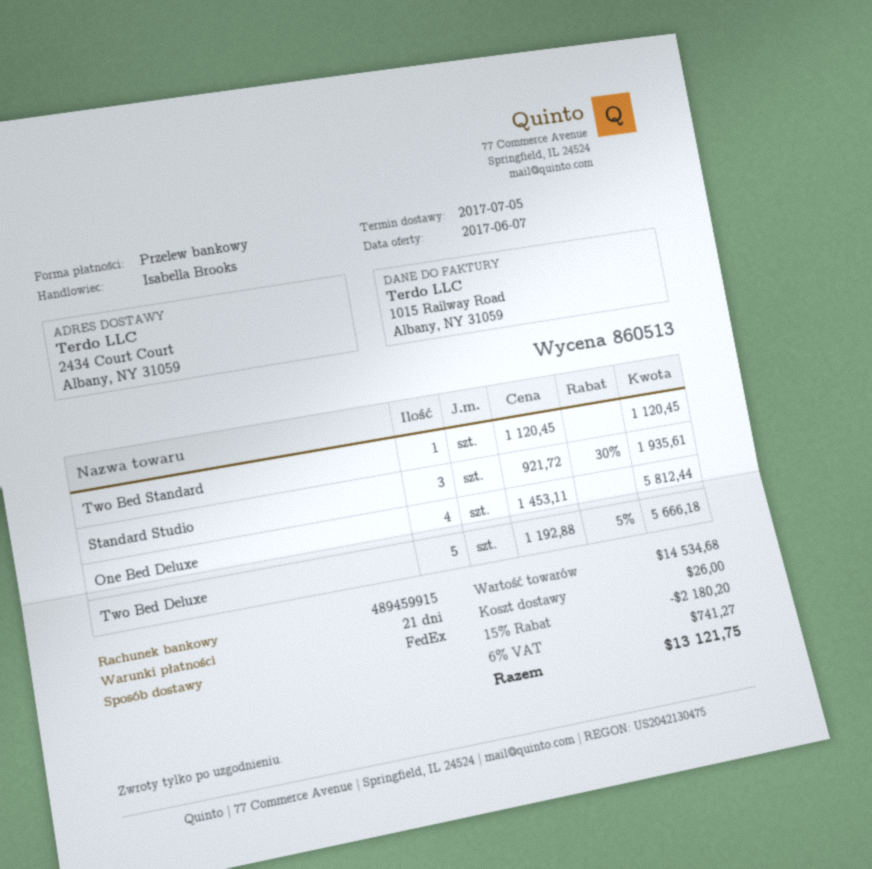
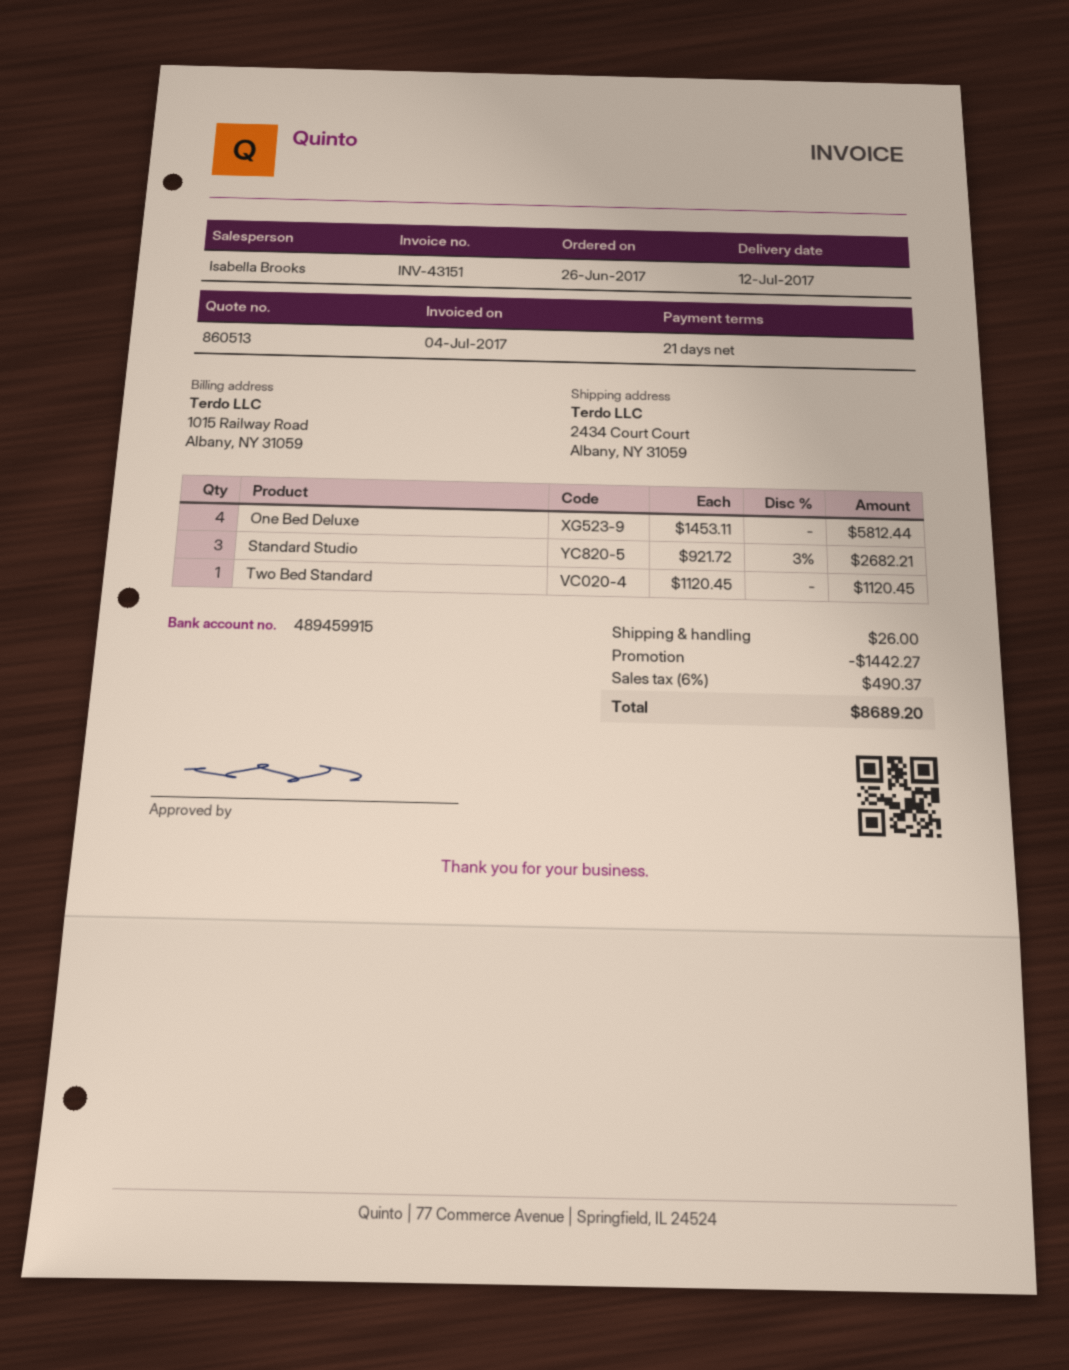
delivery date: 2017-07-05 -> 2017-07-12
Standard Studio: 3 x 921.72 - 30% = 1935.61 -> 3 x 921.72 - 3% = 2682.21
Two Bed Deluxe: 5 x 1192.88 - 5% = 5666.18 -> none
discount: 2180.20 -> 1442.27
tax: 6% = 741.27 -> 6% = 490.37
total: 13121.75 -> 8689.20

